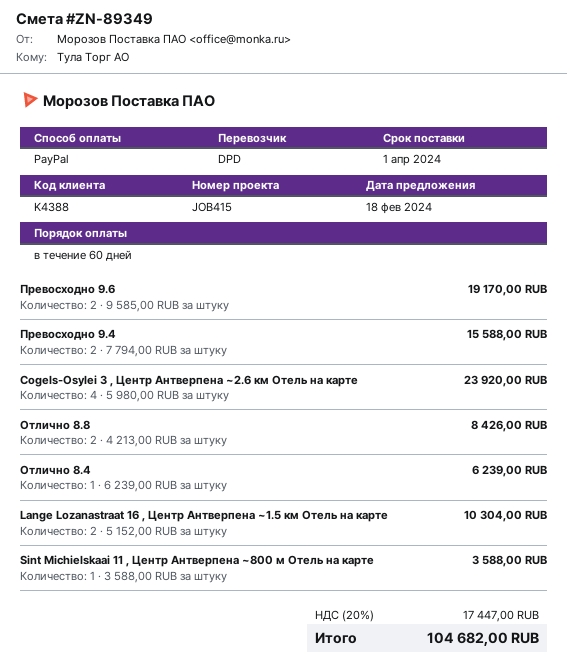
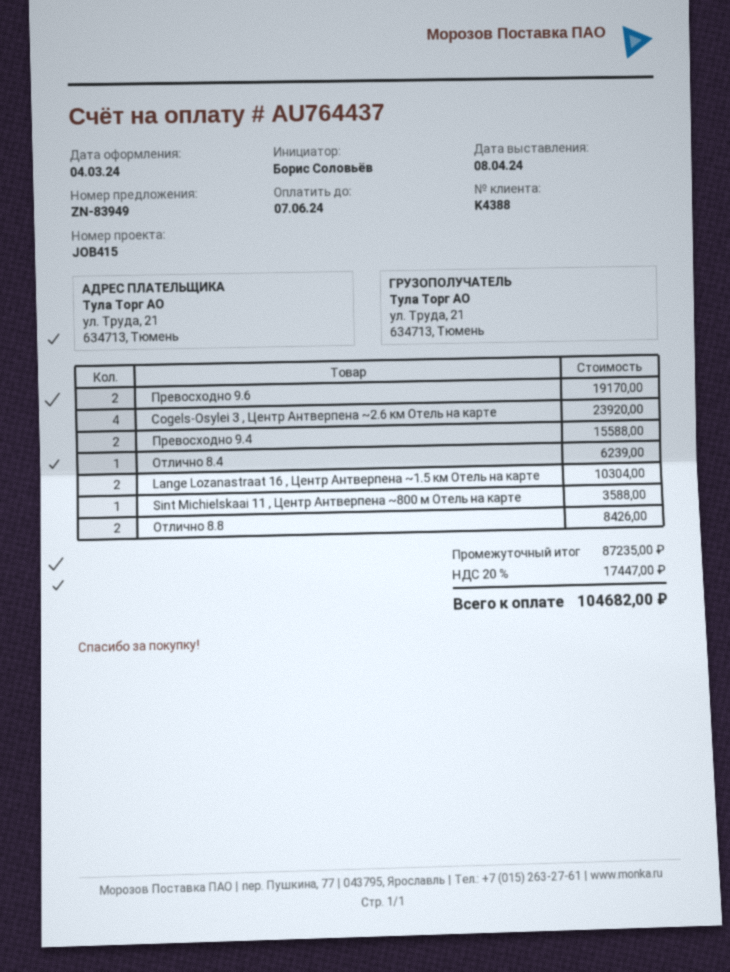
quote number: ZN-89349 -> ZN-83949

